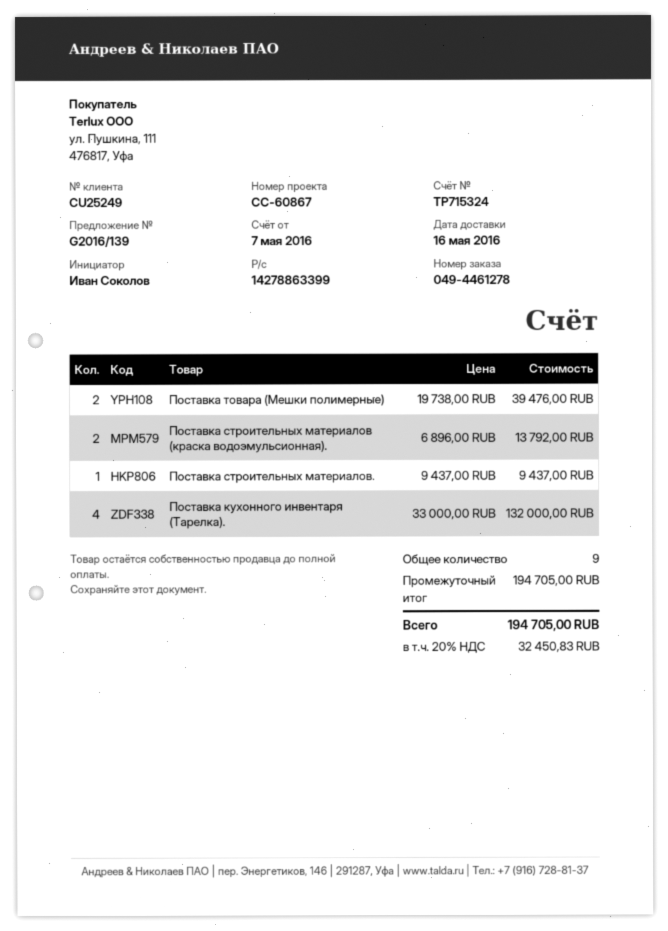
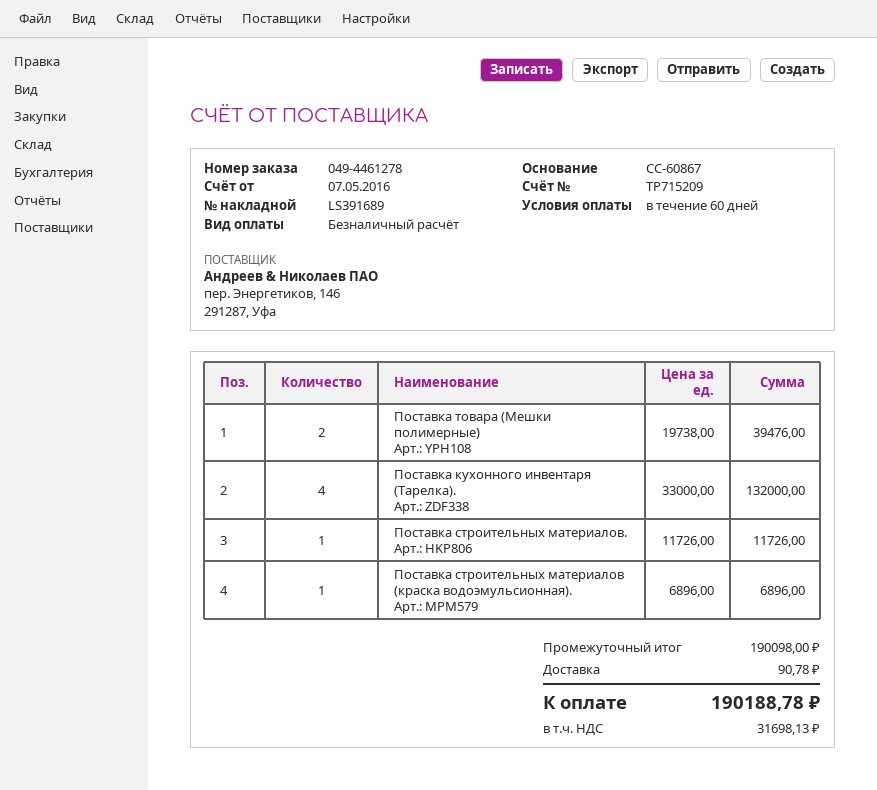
invoice number: TP715324 -> TP715209
Поставка строительных материалов (краска водоэмульсионная).: 2 x 6896.00 = 13792.00 -> 1 x 6896.00 = 6896.00
Поставка строительных материалов.: 1 x 9437.00 = 9437.00 -> 1 x 11726.00 = 11726.00
subtotal: 194705.00 -> 190098.00
shipping: none -> 90.78
tax: 32450.83 -> 31698.13
total: 194705.00 -> 190188.78

